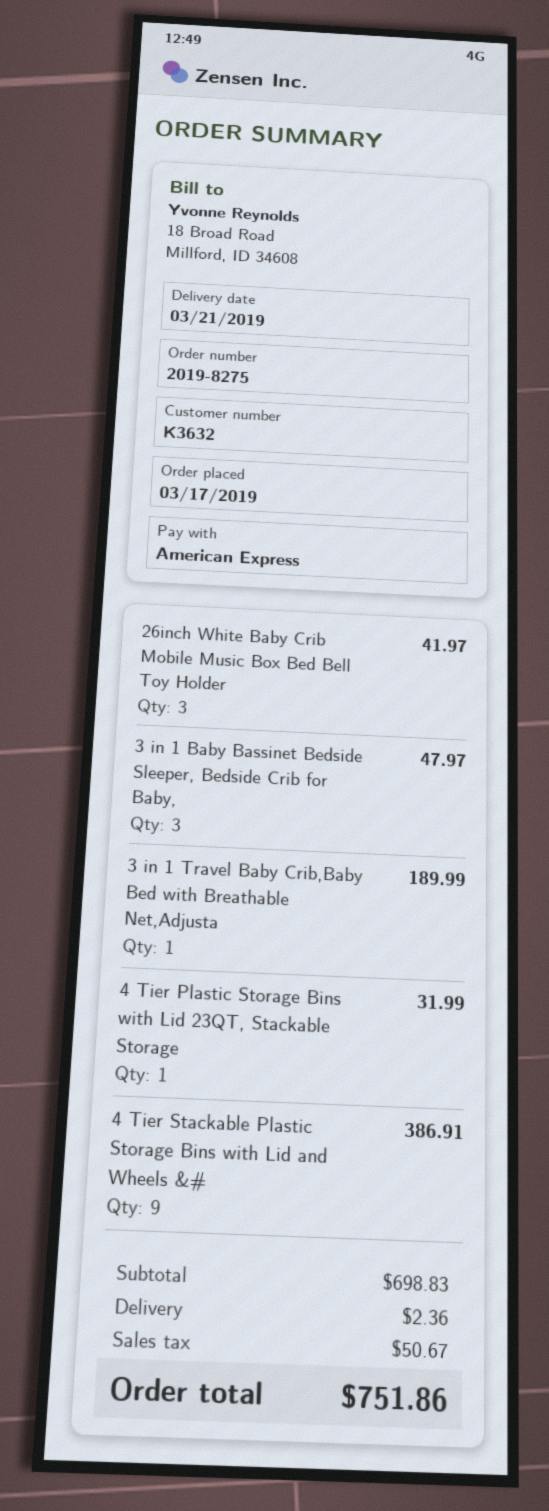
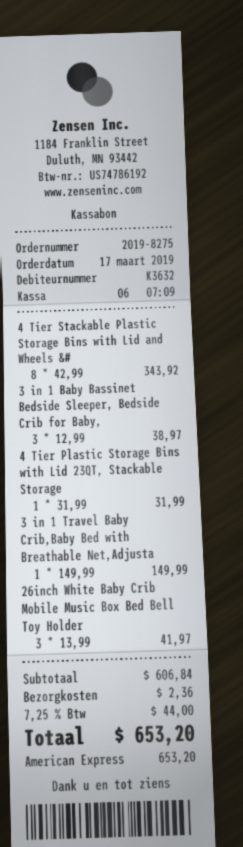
3 in 1 Baby Bassinet Bedside Sleeper, Bedside Crib for Baby,: 3 for 47.97 -> 3 for 38.97
3 in 1 Travel Baby Crib,Baby Bed with Breathable Net,Adjusta: 1 for 189.99 -> 1 for 149.99
4 Tier Stackable Plastic Storage Bins with Lid and Wheels &#: 9 for 386.91 -> 8 for 343.92
subtotal: 698.83 -> 606.84
tax: 50.67 -> 44.00
total: 751.86 -> 653.20

